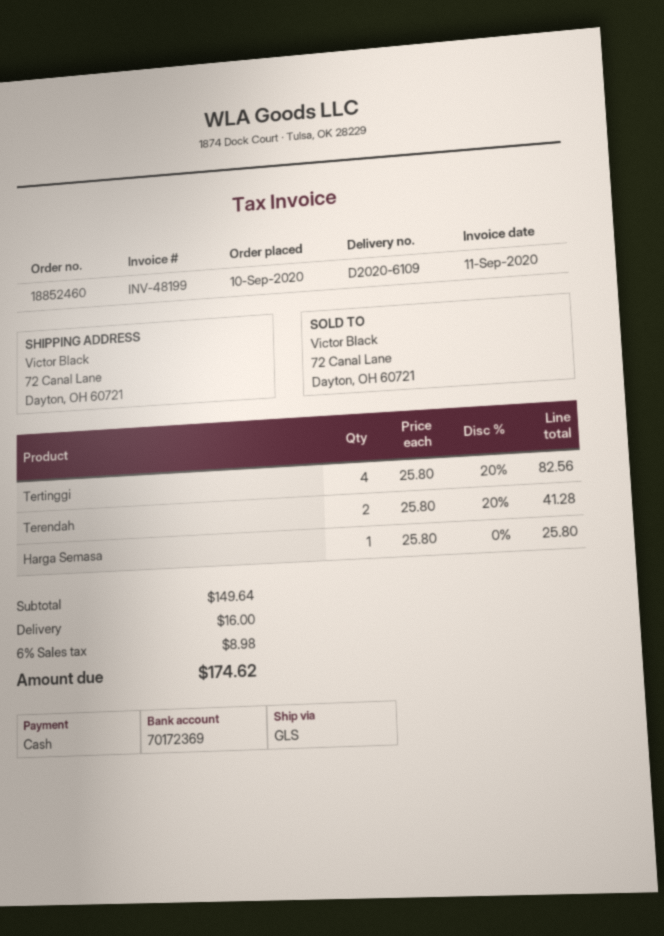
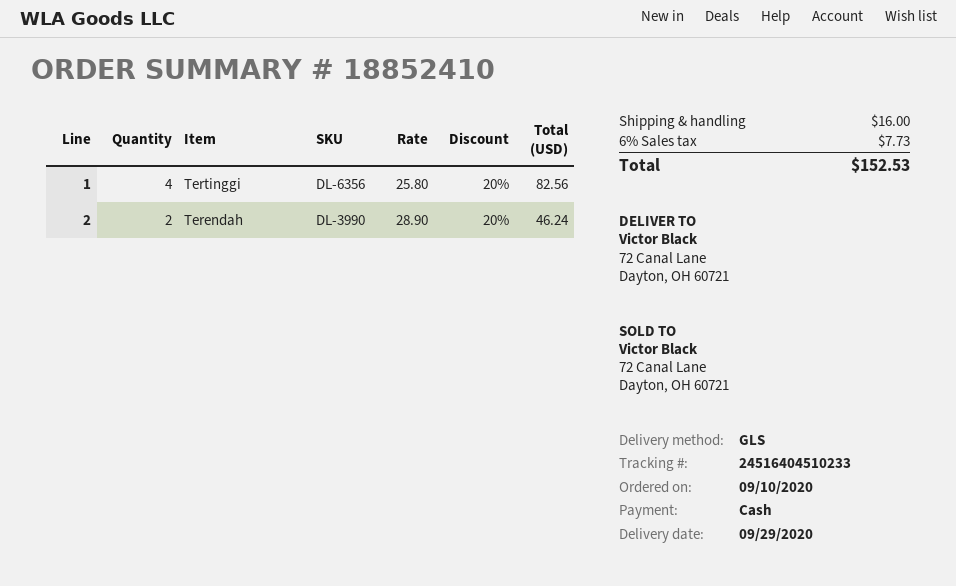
order number: 18852460 -> 18852410
Terendah: 2 x 25.80 - 20% = 41.28 -> 2 x 28.90 - 20% = 46.24
Harga Semasa: 1 x 25.80 = 25.80 -> none
tax: 6% = 8.98 -> 6% = 7.73
total: 174.62 -> 152.53

